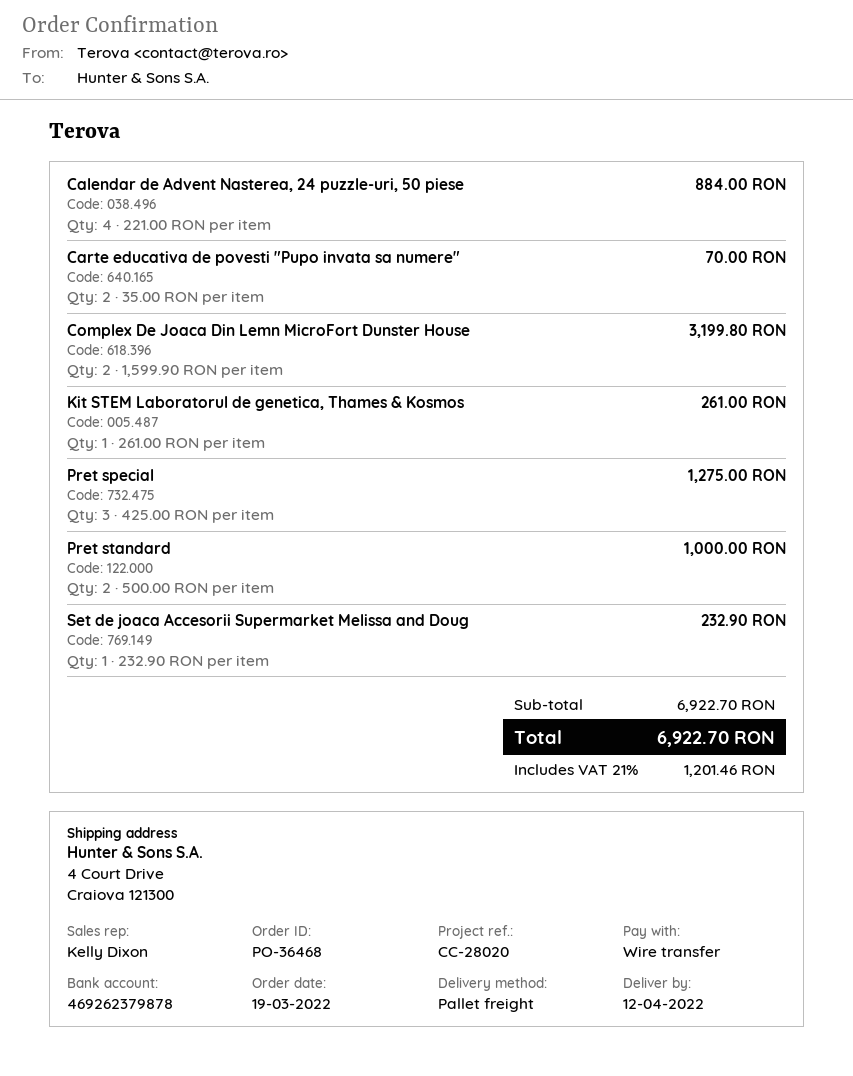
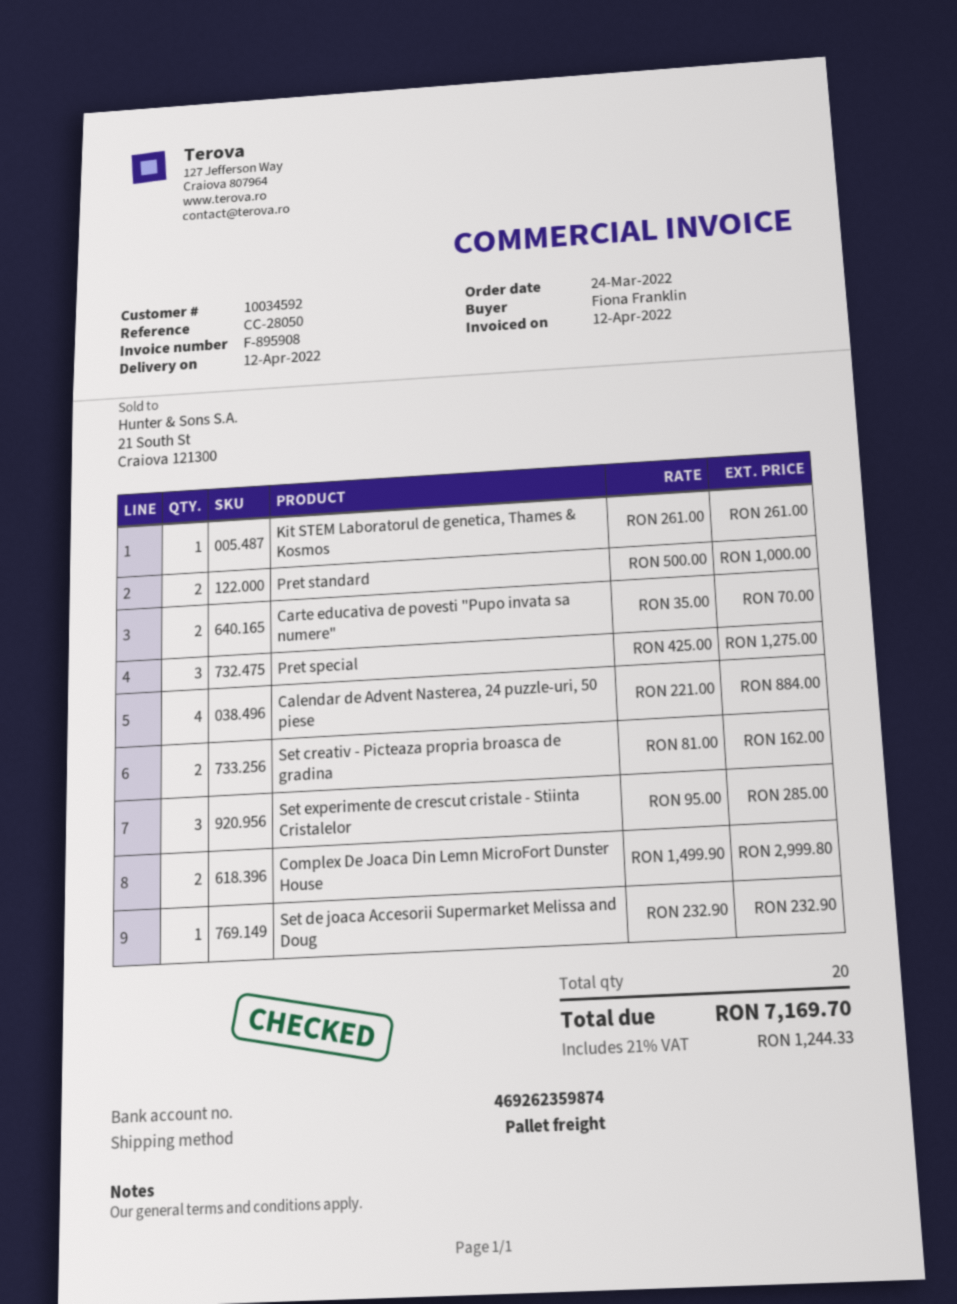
order date: 2022-03-19 -> 2022-03-24
reference: CC-28020 -> CC-28050
bank account: 469262379878 -> 469262359874
Complex De Joaca Din Lemn MicroFort Dunster House: 2 x 1599.90 = 3199.80 -> 2 x 1499.90 = 2999.80
Set creativ - Picteaza propria broasca de gradina: none -> 2 x 81.00 = 162.00
Set experimente de crescut cristale - Stiinta Cristalelor: none -> 3 x 95.00 = 285.00
tax: 21% = 1201.46 -> 21% = 1244.33
total: 6922.70 -> 7169.70

